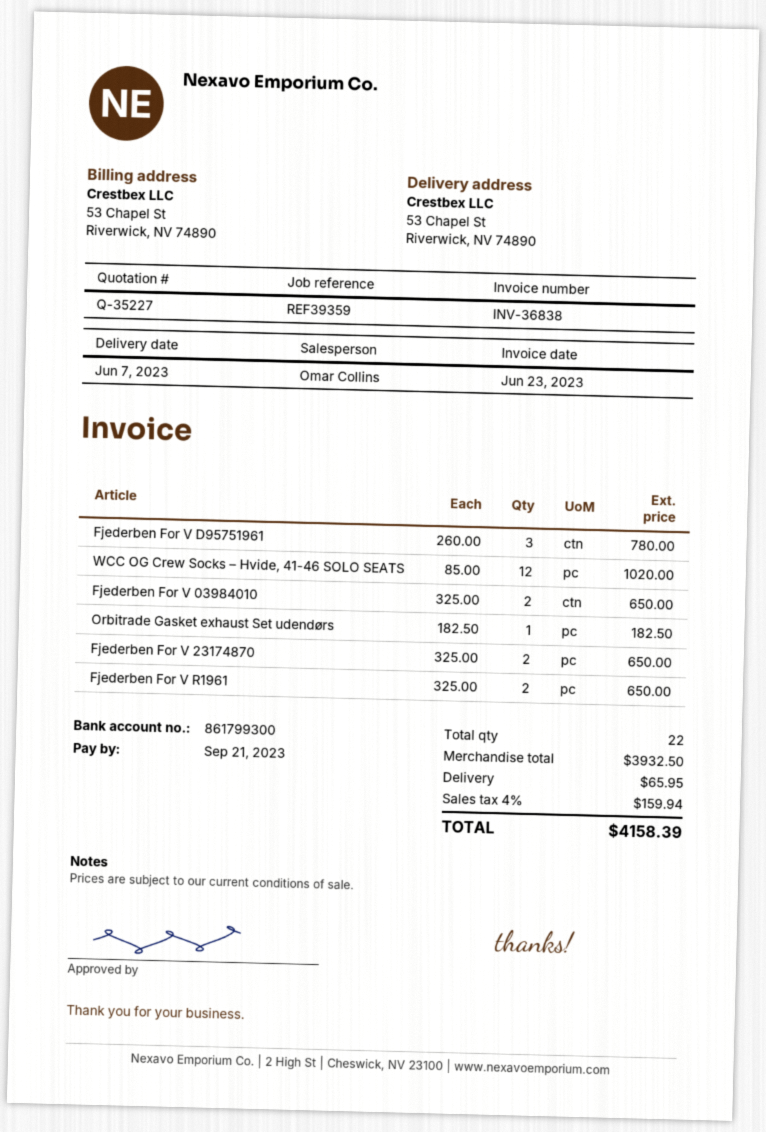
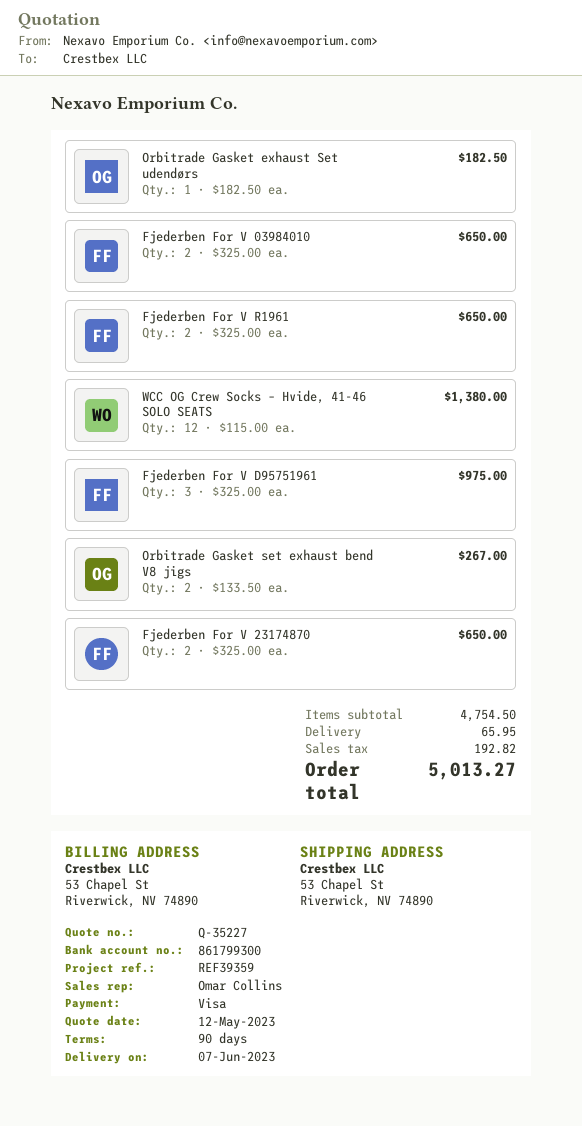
Fjederben For V D95751961: 3 x 260.00 = 780.00 -> 3 x 325.00 = 975.00
WCC OG Crew Socks – Hvide, 41-46 SOLO SEATS: 12 x 85.00 = 1020.00 -> 12 x 115.00 = 1380.00
Orbitrade Gasket set exhaust bend V8 jigs: none -> 2 x 133.50 = 267.00
subtotal: 3932.50 -> 4754.50
tax: 159.94 -> 192.82
total: 4158.39 -> 5013.27

